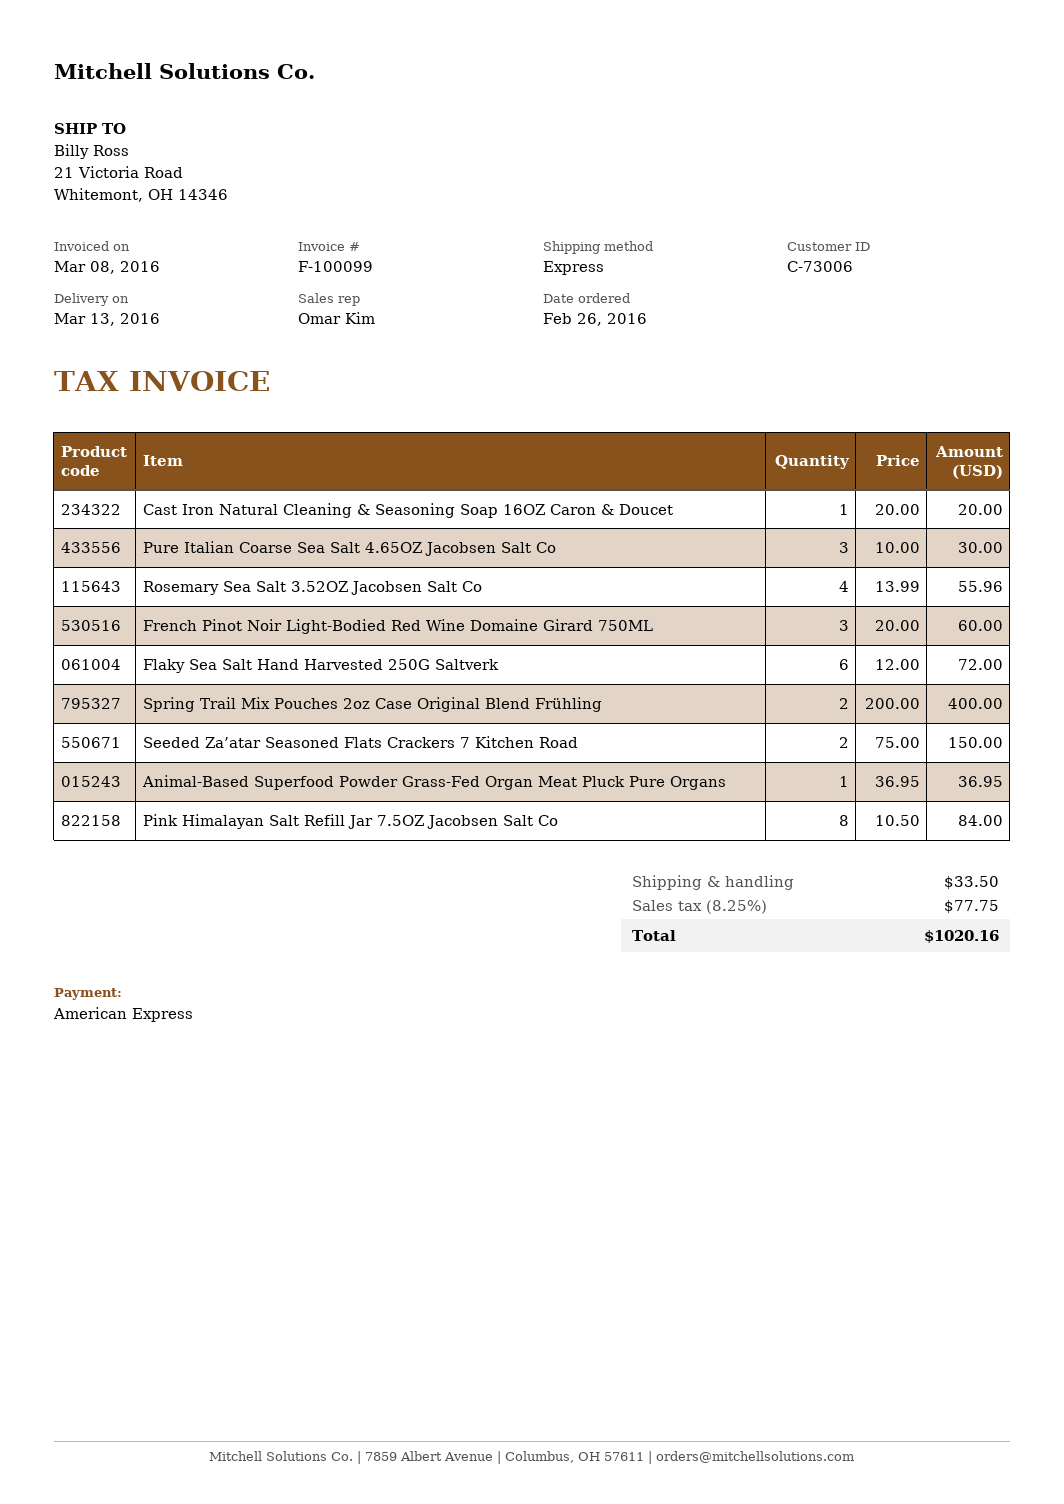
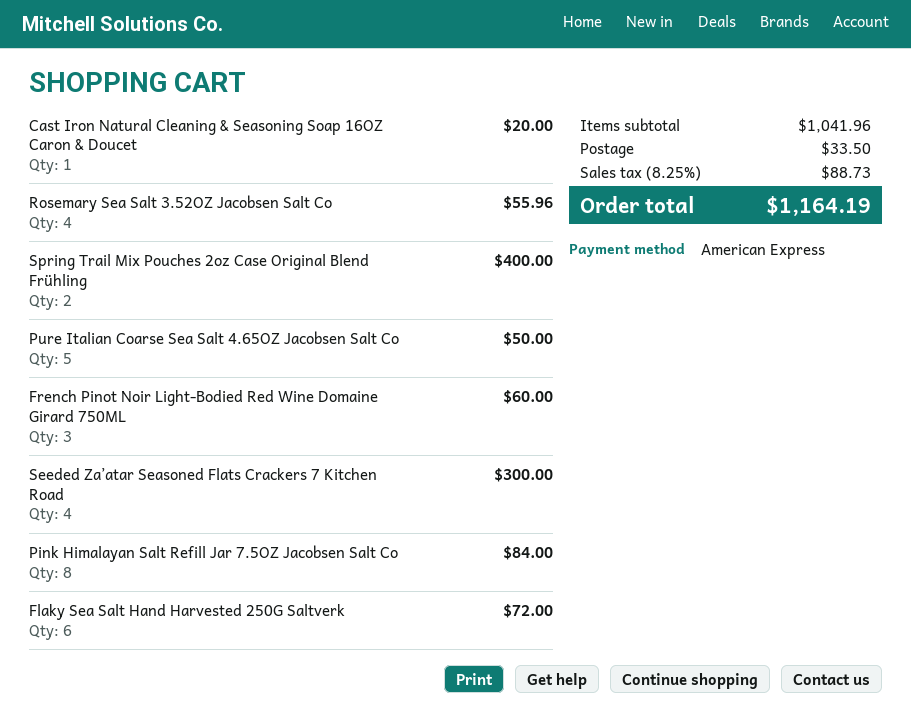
Pure Italian Coarse Sea Salt 4.65OZ Jacobsen Salt Co: 3 for 30.00 -> 5 for 50.00
Seeded Za’atar Seasoned Flats Crackers 7 Kitchen Road: 2 for 150.00 -> 4 for 300.00
Animal-Based Superfood Powder Grass-Fed Organ Meat Pluck Pure Organs: 1 for 36.95 -> none
tax: 8.25% = 77.75 -> 8.25% = 88.73
total: 1020.16 -> 1164.19

